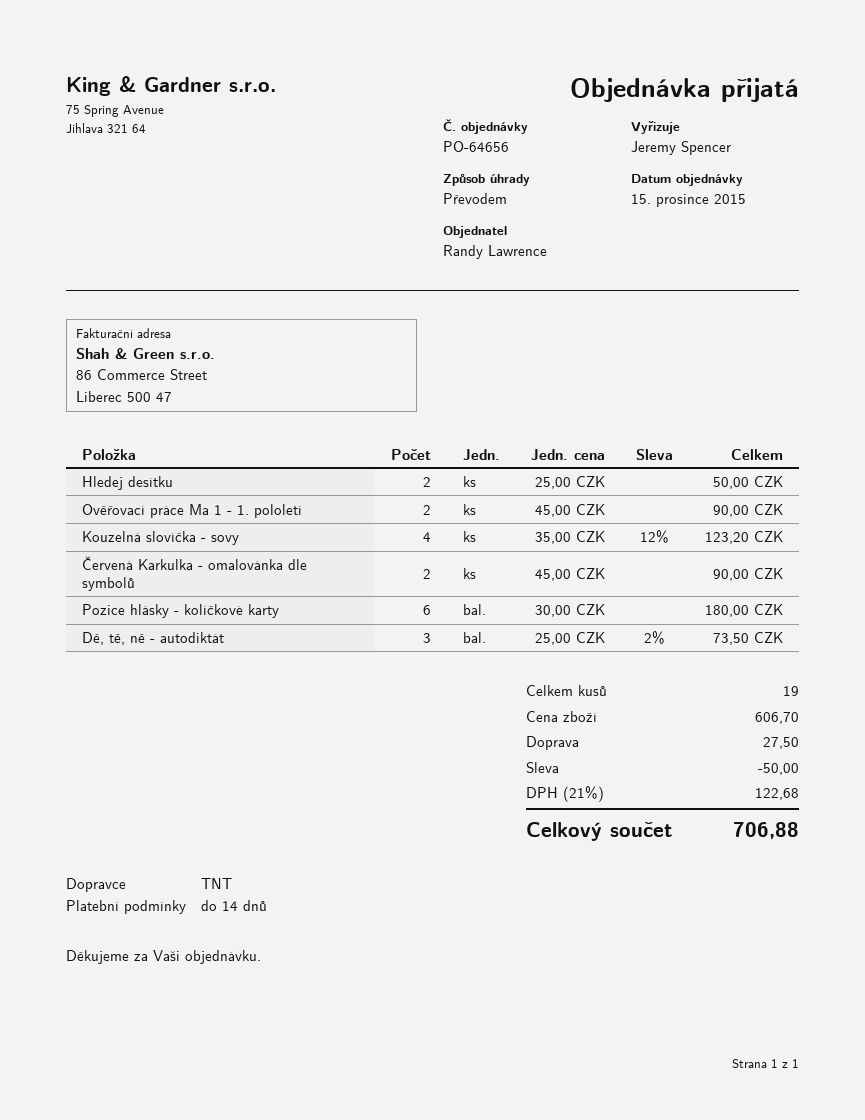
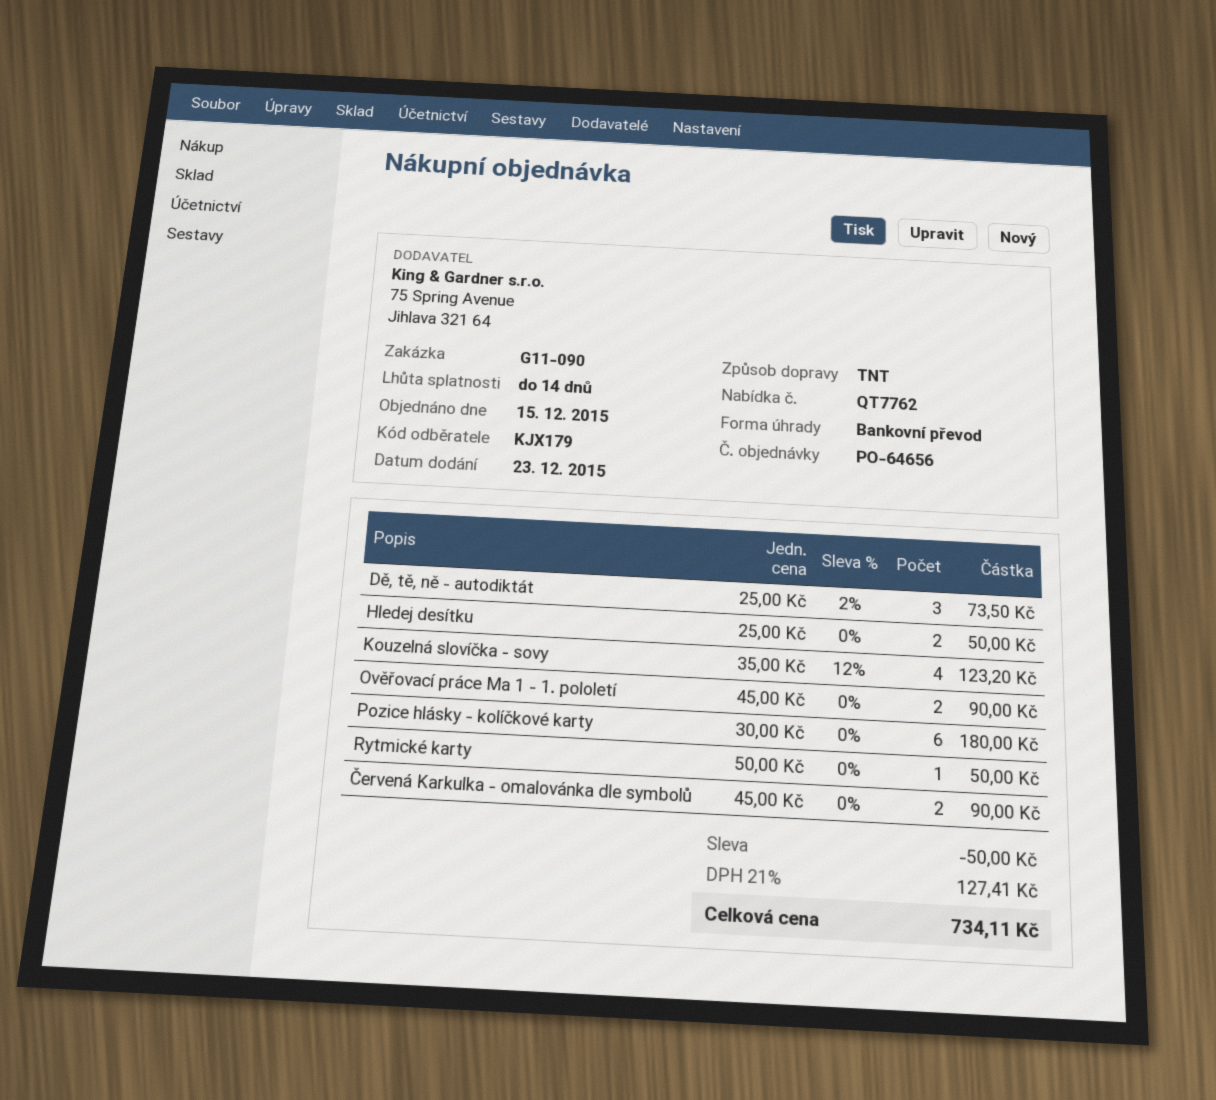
Rytmické karty: none -> 1 x 50.00 = 50.00
shipping: 27.50 -> none
tax: 21% = 122.68 -> 21% = 127.41
total: 706.88 -> 734.11

